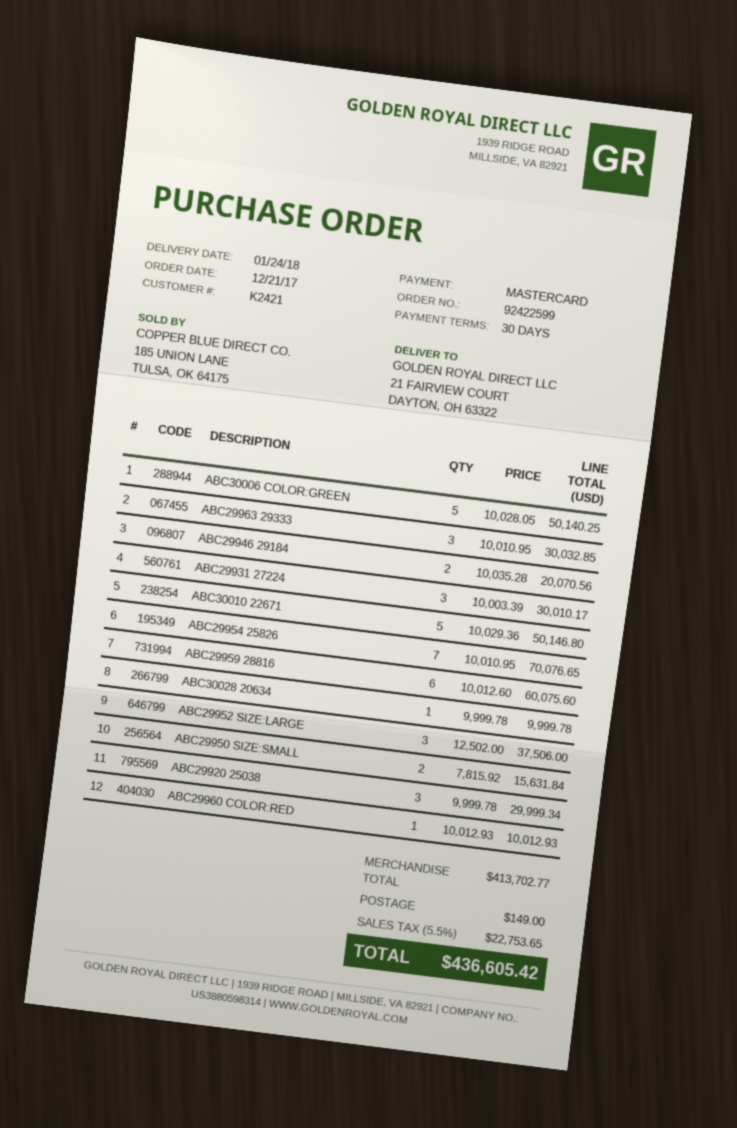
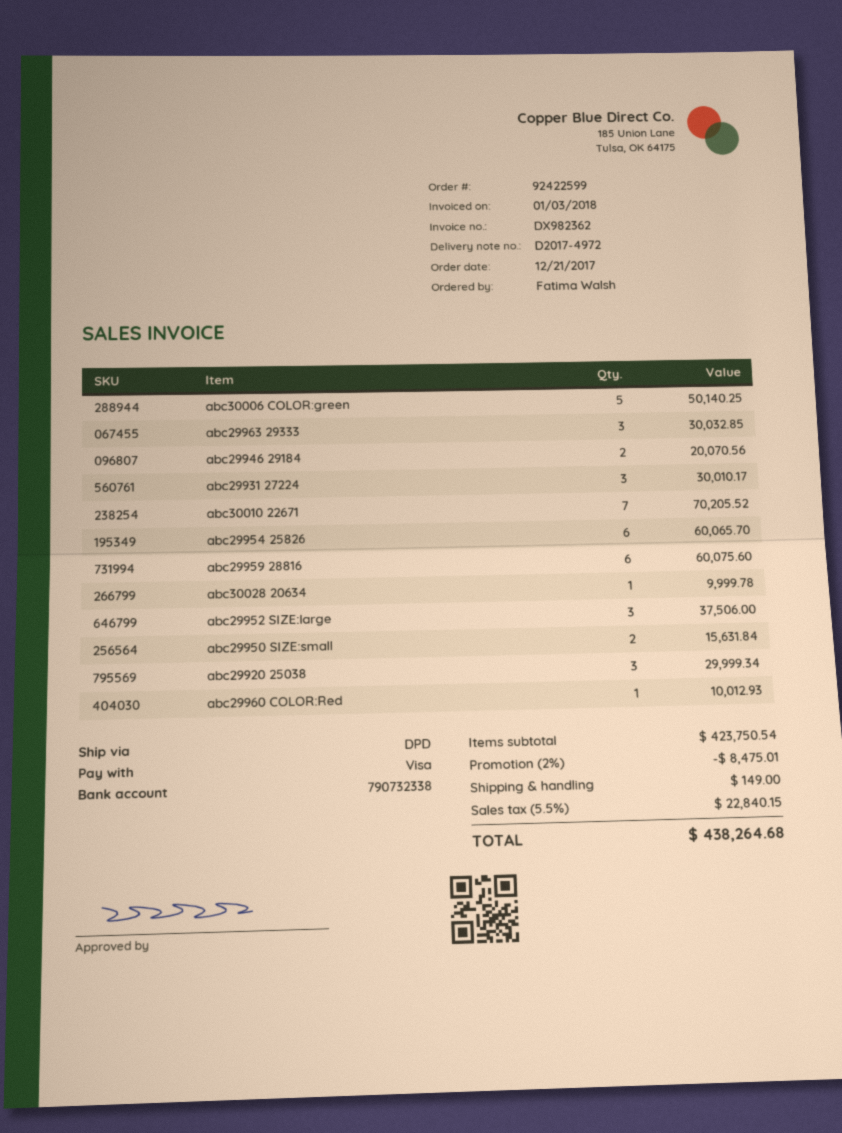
payment method: Mastercard -> Visa
ABC30010 22671: 5 for 50146.80 -> 7 for 70205.52
ABC29954 25826: 7 for 70076.65 -> 6 for 60065.70
subtotal: 413702.77 -> 423750.54
discount: none -> 2% = 8475.01
tax: 5.5% = 22753.65 -> 5.5% = 22840.15
total: 436605.42 -> 438264.68

